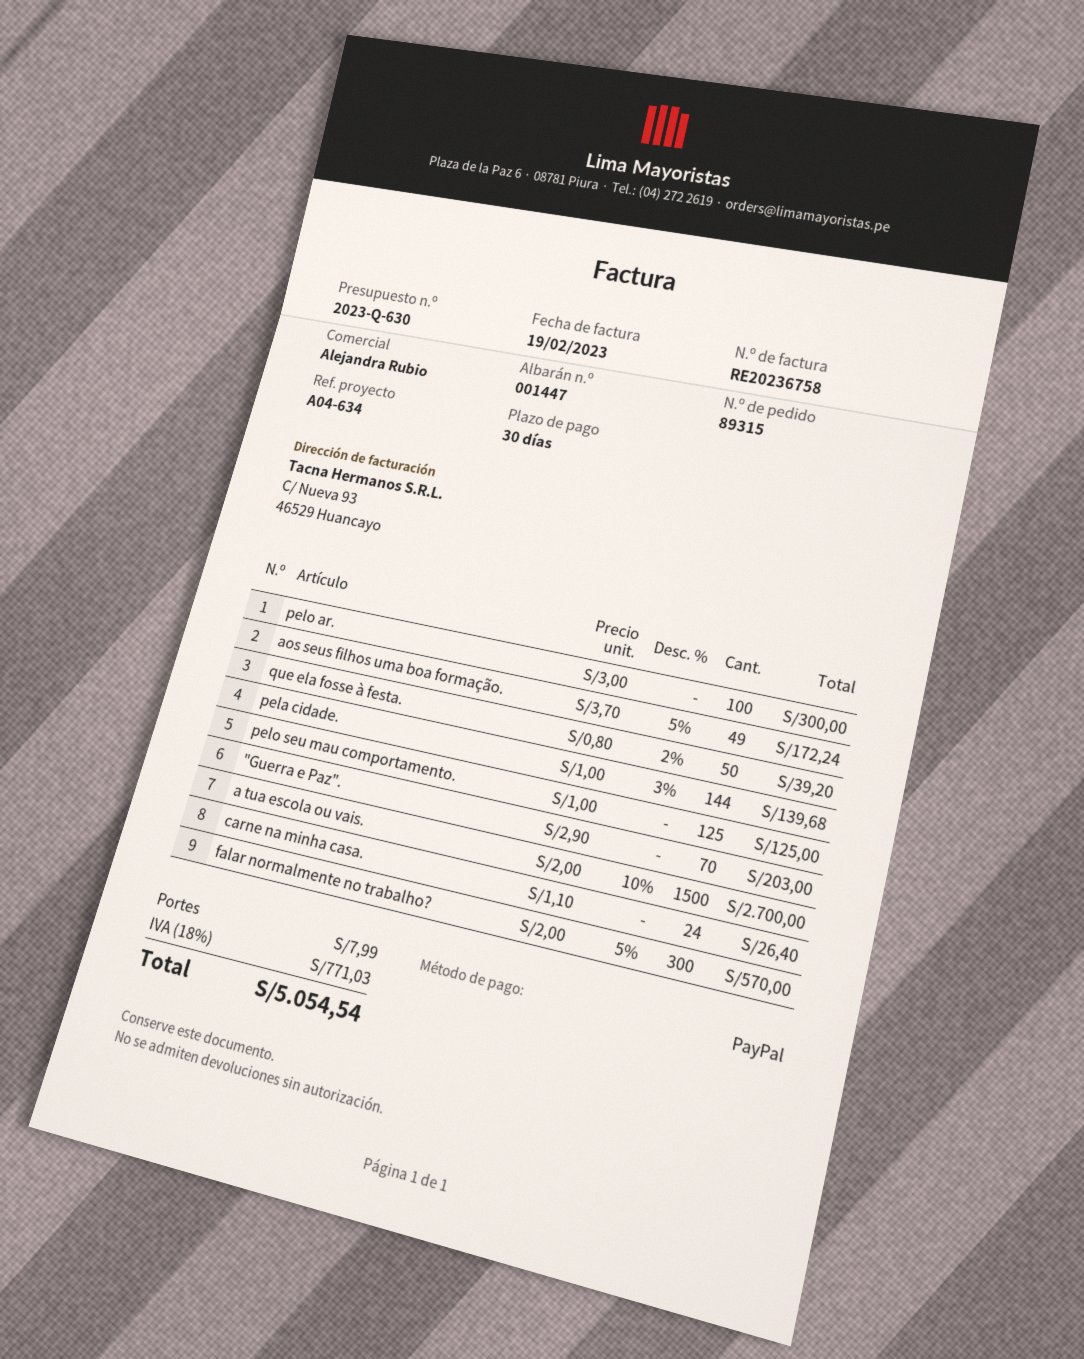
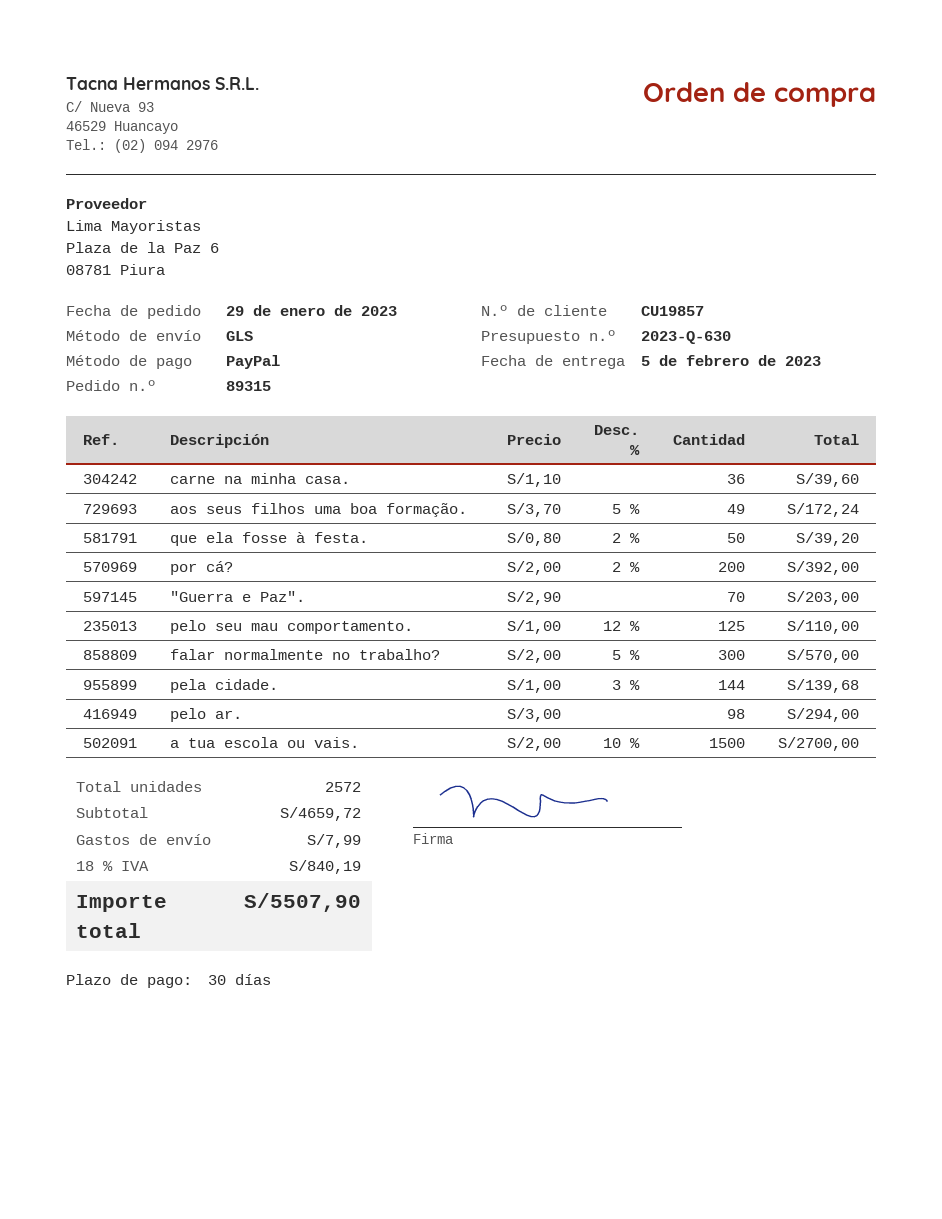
pelo ar.: 100 x 3.00 = 300.00 -> 98 x 3.00 = 294.00
pelo seu mau comportamento.: 125 x 1.00 = 125.00 -> 125 x 1.00 - 12% = 110.00
carne na minha casa.: 24 x 1.10 = 26.40 -> 36 x 1.10 = 39.60
por cá?: none -> 200 x 2.00 - 2% = 392.00
tax: 18% = 771.03 -> 18% = 840.19
total: 5054.54 -> 5507.90

